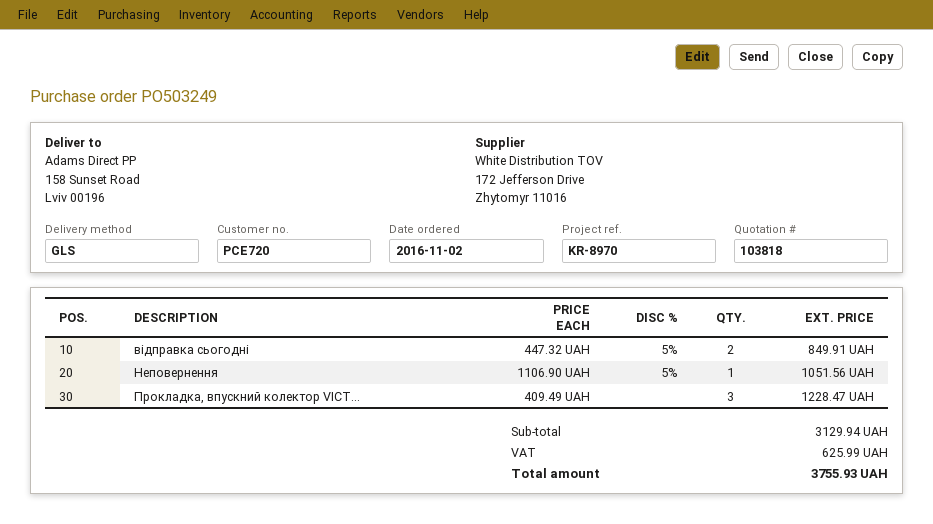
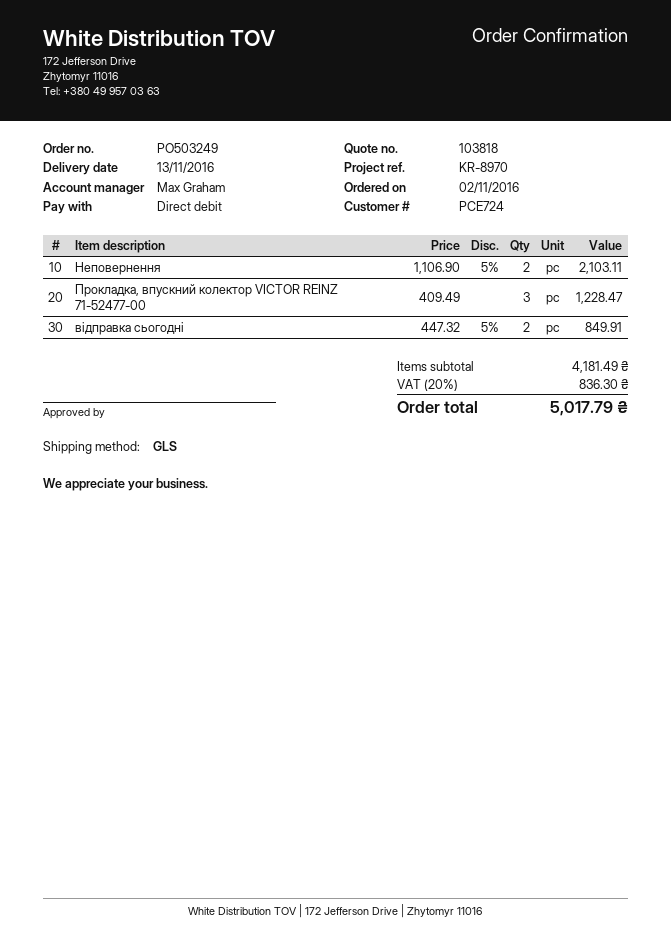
customer number: PCE720 -> PCE724
Неповернення: 1 x 1106.90 - 5% = 1051.56 -> 2 x 1106.90 - 5% = 2103.11
subtotal: 3129.94 -> 4181.49
tax: 625.99 -> 836.30
total: 3755.93 -> 5017.79

